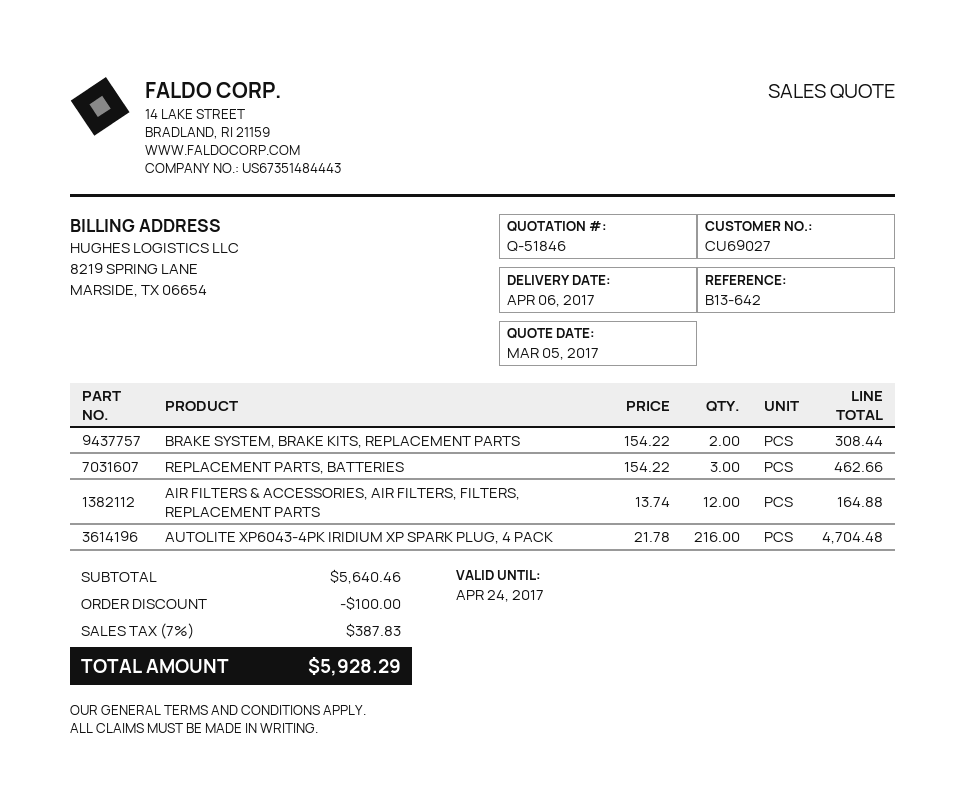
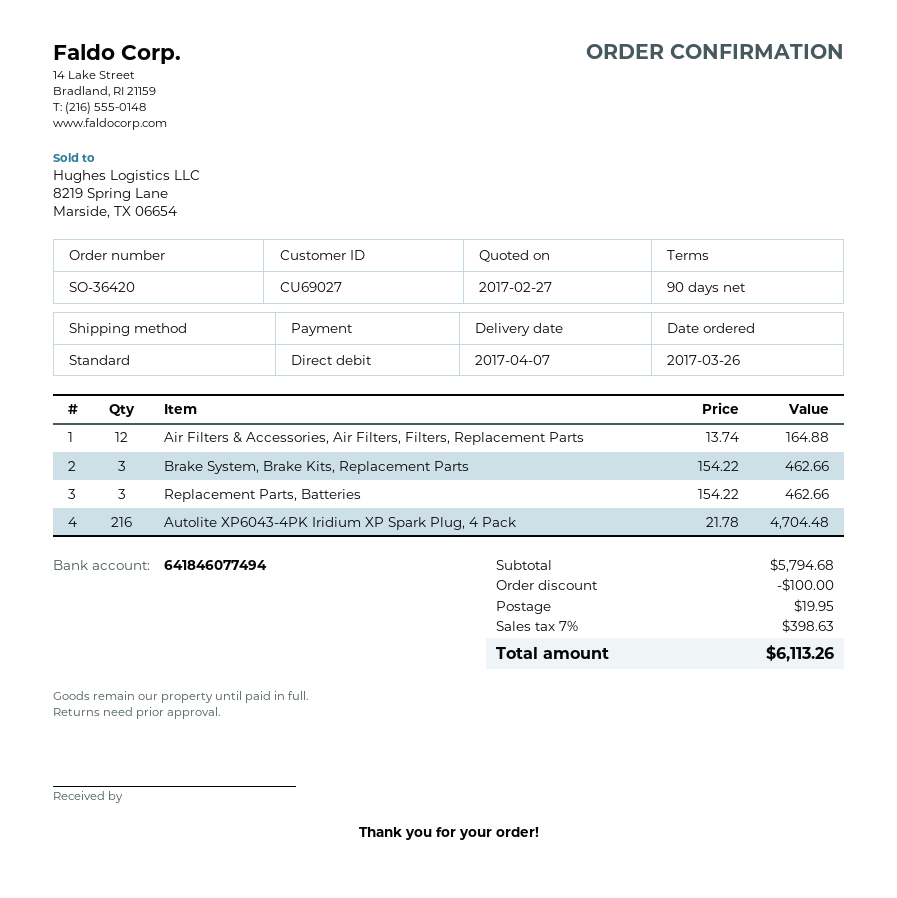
quote date: 2017-03-05 -> 2017-02-27
delivery date: 2017-04-06 -> 2017-04-07
BRAKE SYSTEM, BRAKE KITS, REPLACEMENT PARTS: 2 x 154.22 = 308.44 -> 3 x 154.22 = 462.66
subtotal: 5640.46 -> 5794.68
shipping: none -> 19.95
tax: 7% = 387.83 -> 7% = 398.63
total: 5928.29 -> 6113.26

